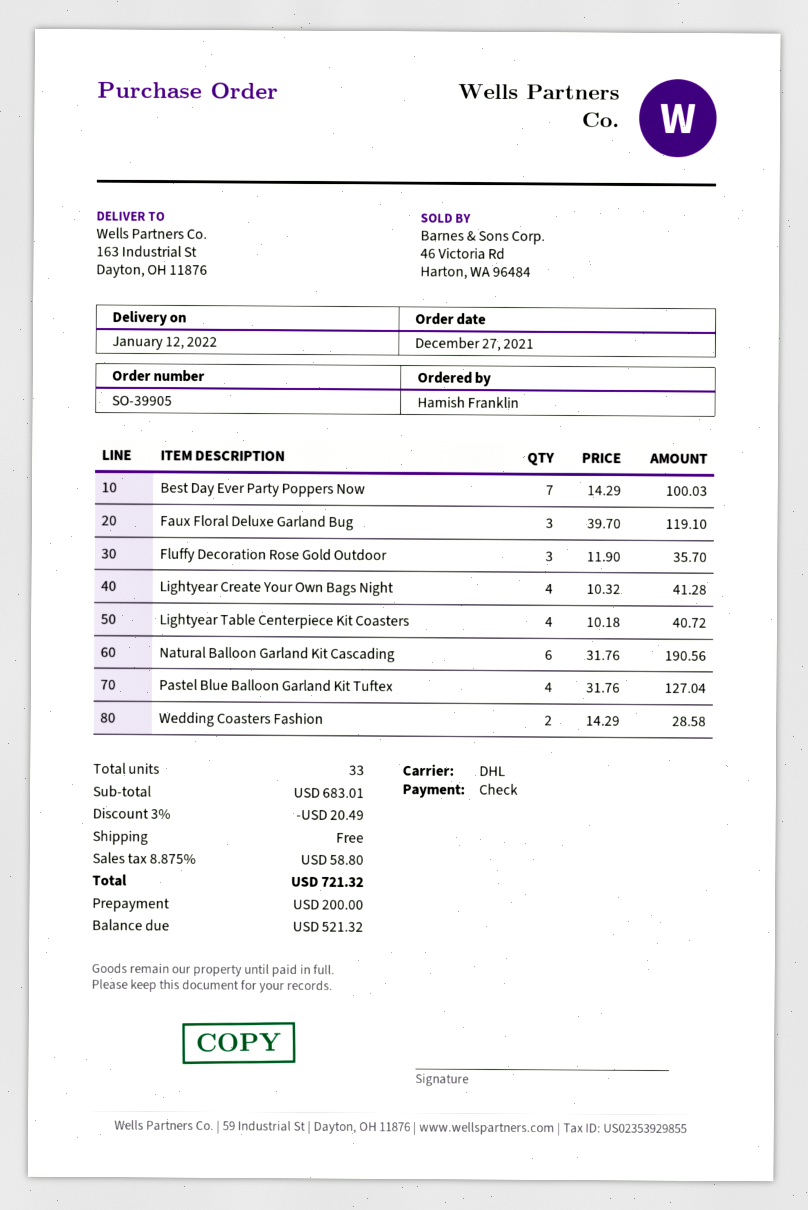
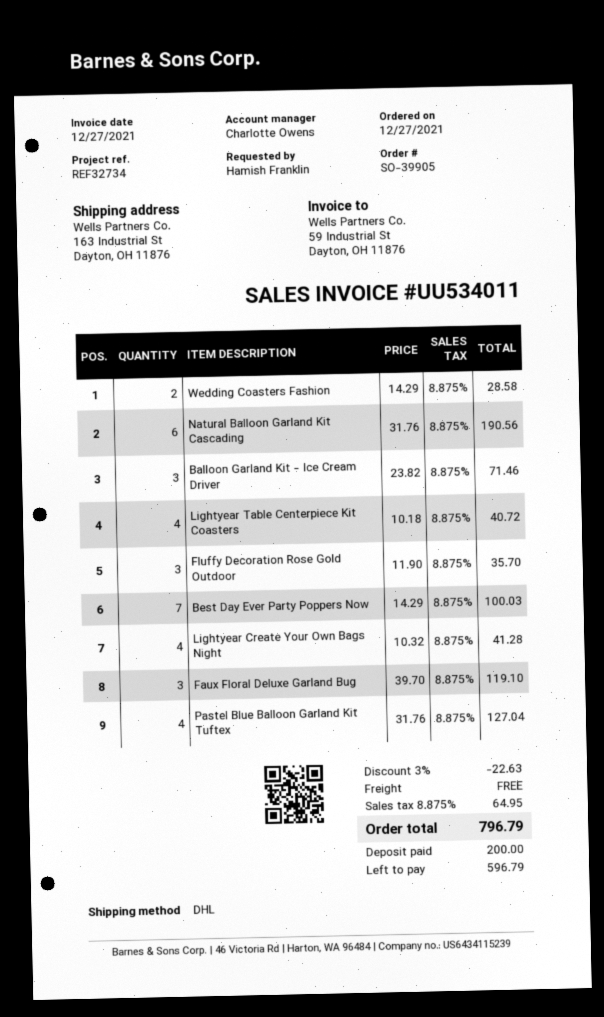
Balloon Garland Kit - Ice Cream Driver: none -> 3 x 23.82 = 71.46
discount: 3% = 20.49 -> 3% = 22.63
tax: 8.875% = 58.80 -> 8.875% = 64.95
total: 721.32 -> 796.79
balance: 521.32 -> 596.79

